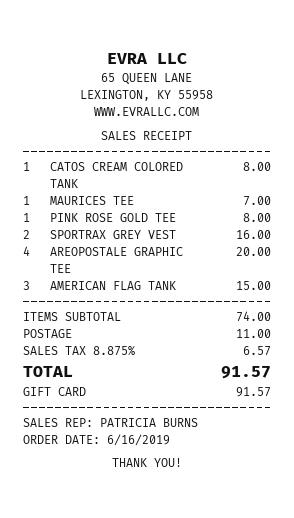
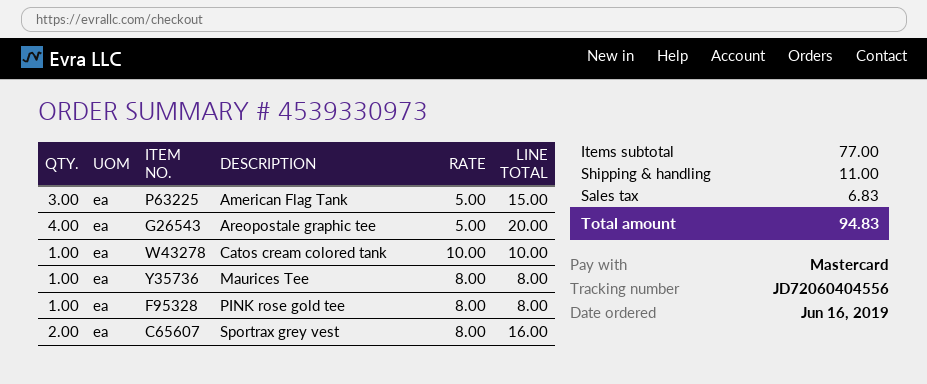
payment method: gift card -> Mastercard
CATOS CREAM COLORED TANK: 1 for 8.00 -> 1 for 10.00
MAURICES TEE: 1 for 7.00 -> 1 for 8.00
subtotal: 74.00 -> 77.00
tax: 6.57 -> 6.83
total: 91.57 -> 94.83

